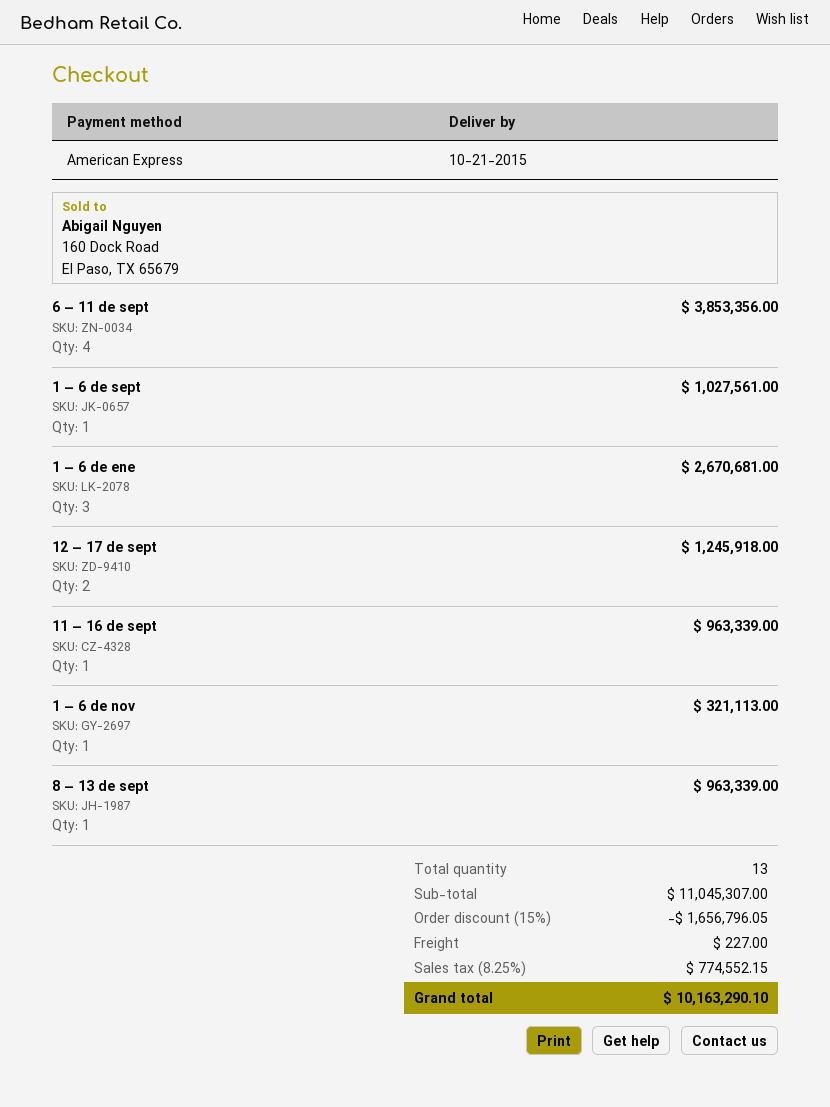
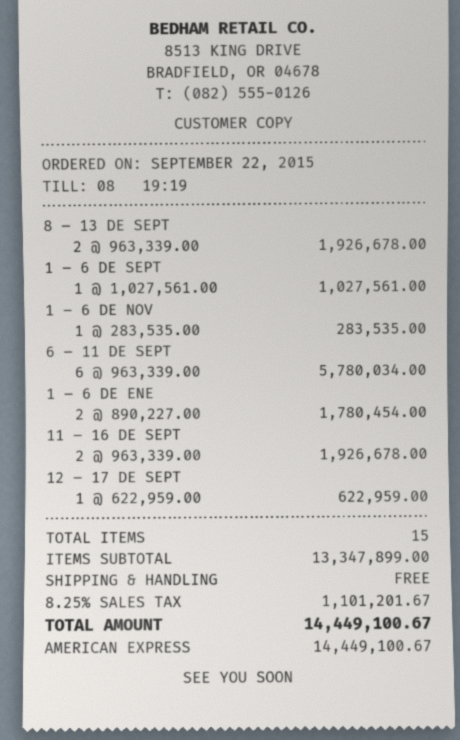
6 – 11 de sept: 4 for 3853356.00 -> 6 for 5780034.00
1 – 6 de ene: 3 for 2670681.00 -> 2 for 1780454.00
12 – 17 de sept: 2 for 1245918.00 -> 1 for 622959.00
11 – 16 de sept: 1 for 963339.00 -> 2 for 1926678.00
1 – 6 de nov: 1 for 321113.00 -> 1 for 283535.00
8 – 13 de sept: 1 for 963339.00 -> 2 for 1926678.00
total quantity: 13 -> 15
subtotal: 11045307.00 -> 13347899.00
discount: 15% = 1656796.05 -> none
shipping: 227.00 -> 0.00
tax: 8.25% = 774552.15 -> 8.25% = 1101201.67
total: 10163290.10 -> 14449100.67

